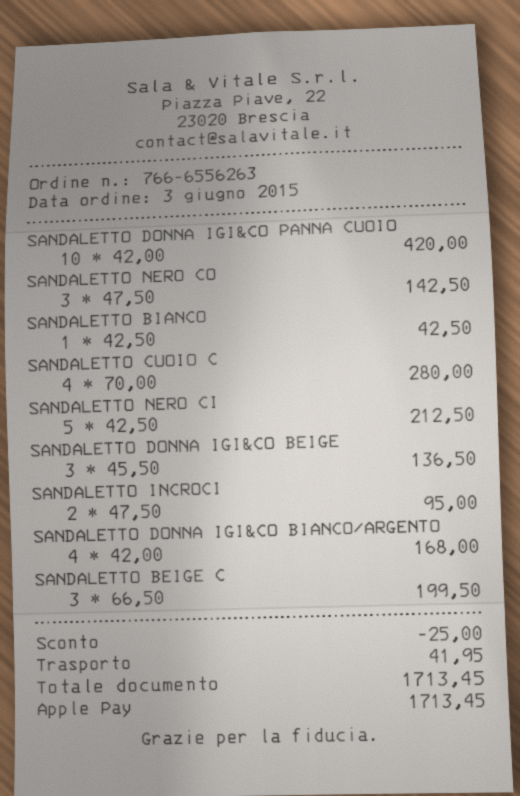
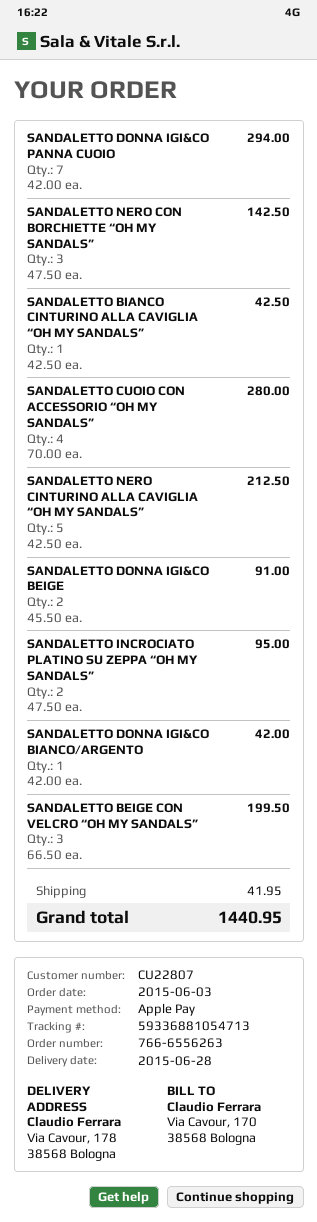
SANDALETTO DONNA IGI&CO PANNA CUOIO: 10 x 42.00 = 420.00 -> 7 x 42.00 = 294.00
SANDALETTO DONNA IGI&CO BEIGE: 3 x 45.50 = 136.50 -> 2 x 45.50 = 91.00
SANDALETTO DONNA IGI&CO BIANCO/ARGENTO: 4 x 42.00 = 168.00 -> 1 x 42.00 = 42.00
discount: 25.00 -> none
total: 1713.45 -> 1440.95

